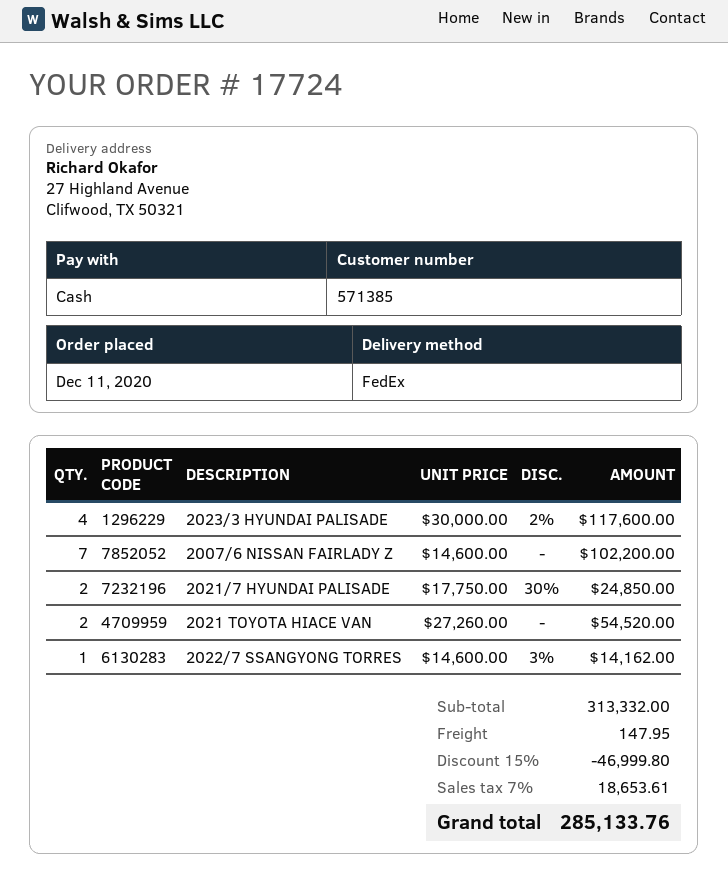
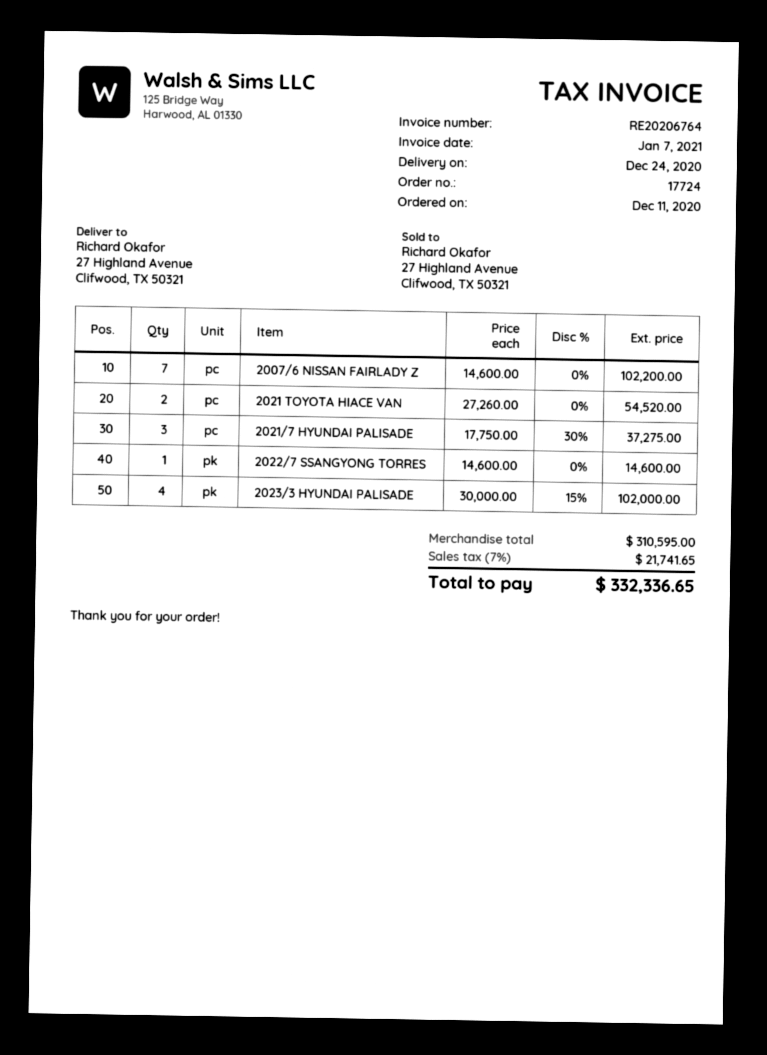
2023/3 HYUNDAI PALISADE: 4 x 30000.00 - 2% = 117600.00 -> 4 x 30000.00 - 15% = 102000.00
2021/7 HYUNDAI PALISADE: 2 x 17750.00 - 30% = 24850.00 -> 3 x 17750.00 - 30% = 37275.00
2022/7 SSANGYONG TORRES: 1 x 14600.00 - 3% = 14162.00 -> 1 x 14600.00 = 14600.00
subtotal: 313332.00 -> 310595.00
discount: 15% = 46999.80 -> none
shipping: 147.95 -> none
tax: 7% = 18653.61 -> 7% = 21741.65
total: 285133.76 -> 332336.65

